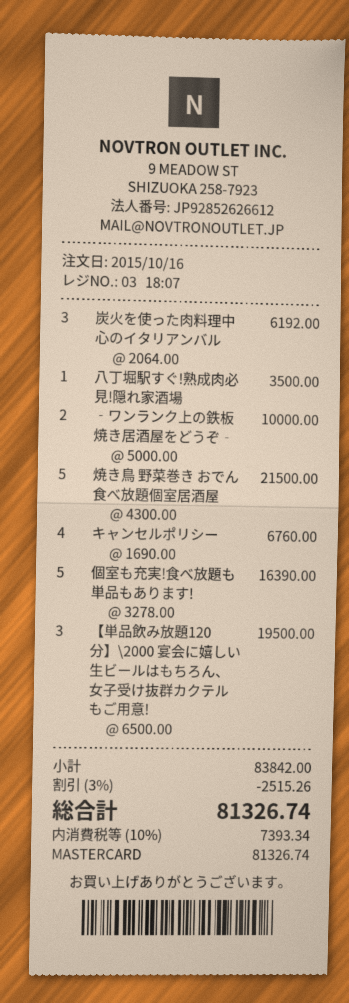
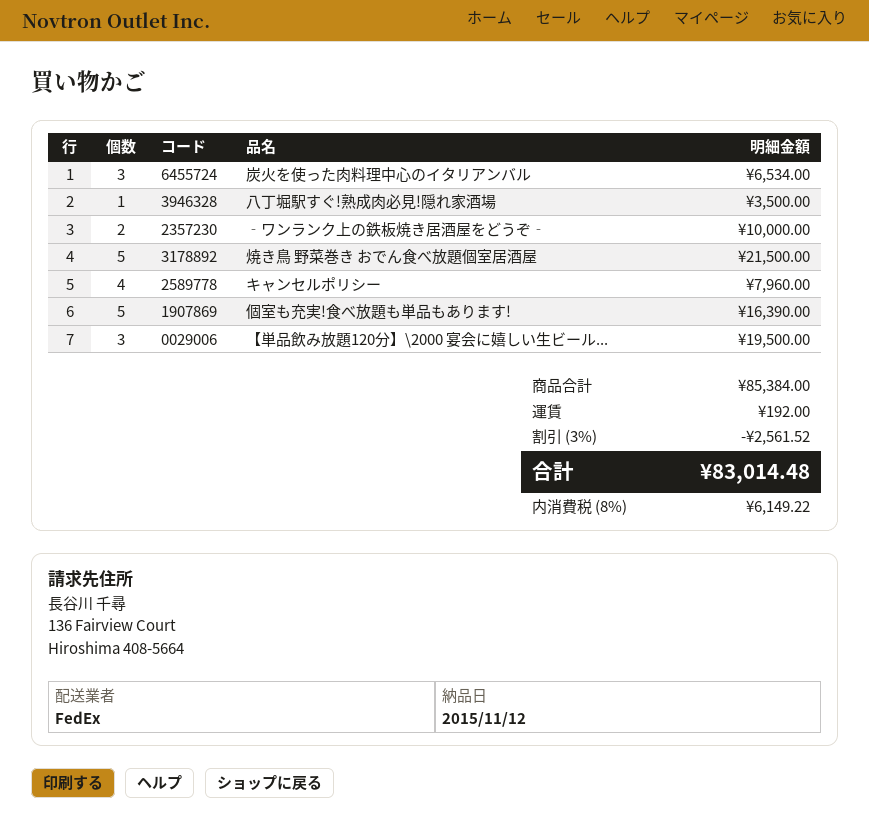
炭火を使った肉料理中心のイタリアンバル: 3 for 6192.00 -> 3 for 6534.00
キャンセルポリシー: 4 for 6760.00 -> 4 for 7960.00
subtotal: 83842.00 -> 85384.00
discount: 3% = 2515.26 -> 3% = 2561.52
shipping: none -> 192.00
tax: 10% = 7393.34 -> 8% = 6149.22
total: 81326.74 -> 83014.48

